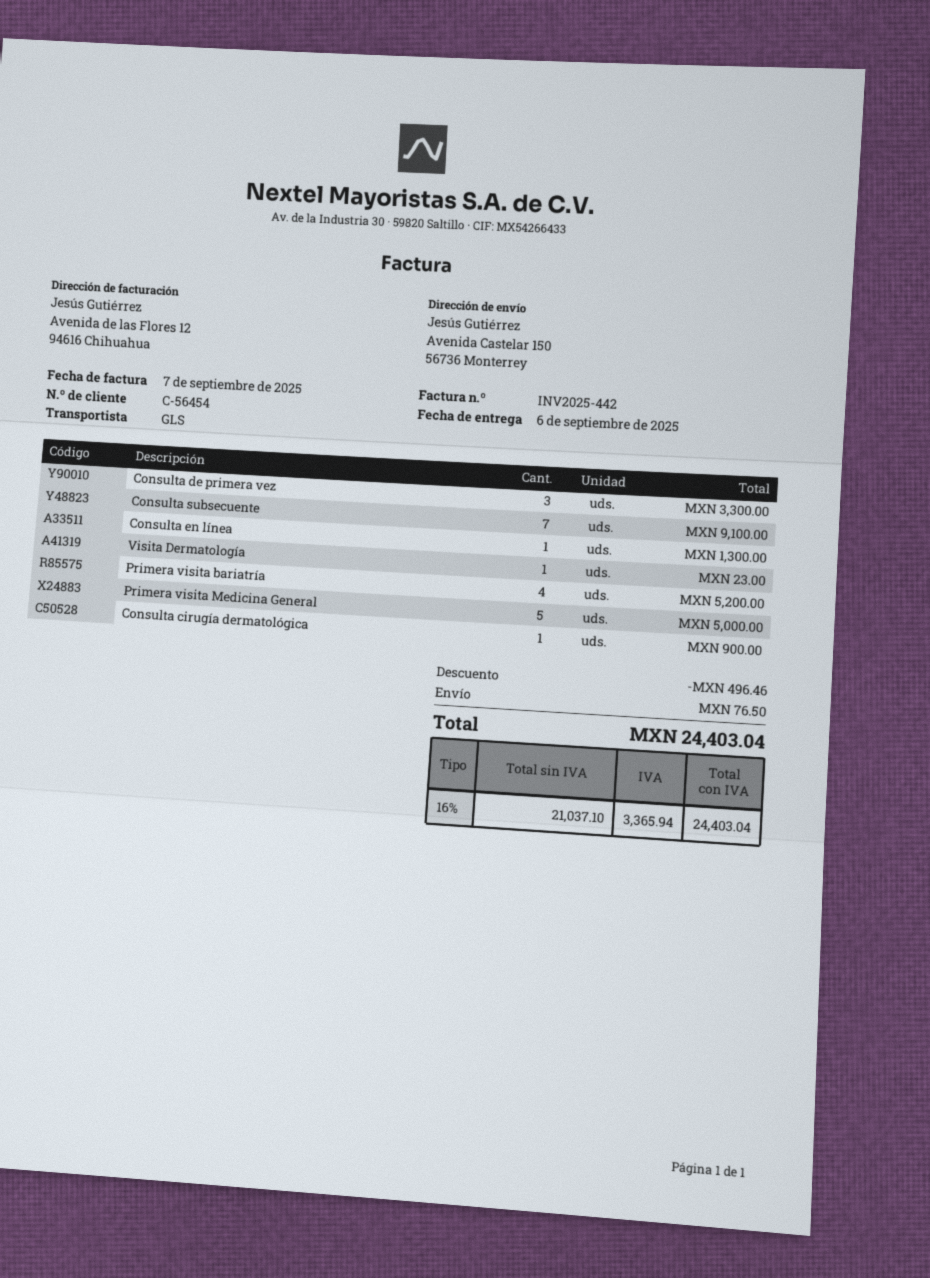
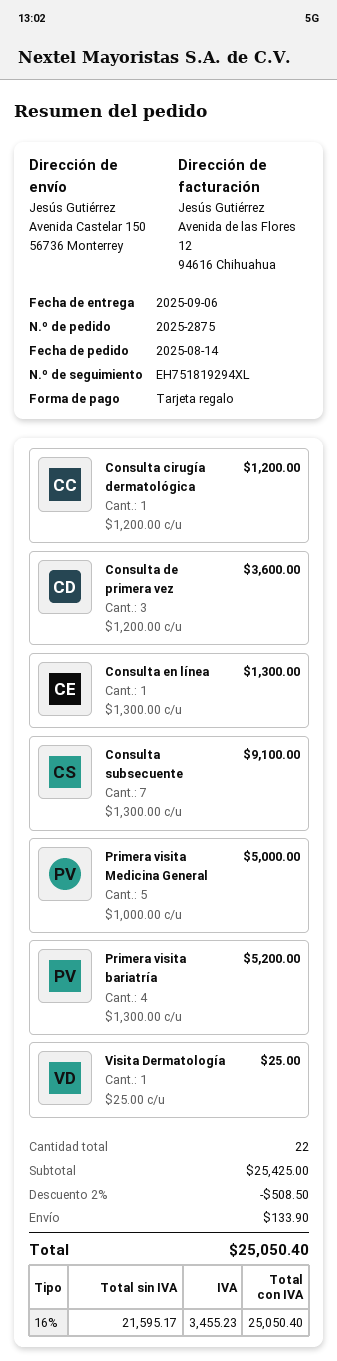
Consulta de primera vez: 3 for 3300.00 -> 3 for 3600.00
Visita Dermatología: 1 for 23.00 -> 1 for 25.00
Consulta cirugía dermatológica: 1 for 900.00 -> 1 for 1200.00
discount: 496.46 -> 508.50
shipping: 76.50 -> 133.90
net: 21037.10 -> 21595.17
tax: 16% = 3365.94 -> 16% = 3455.23
total: 24403.04 -> 25050.40

